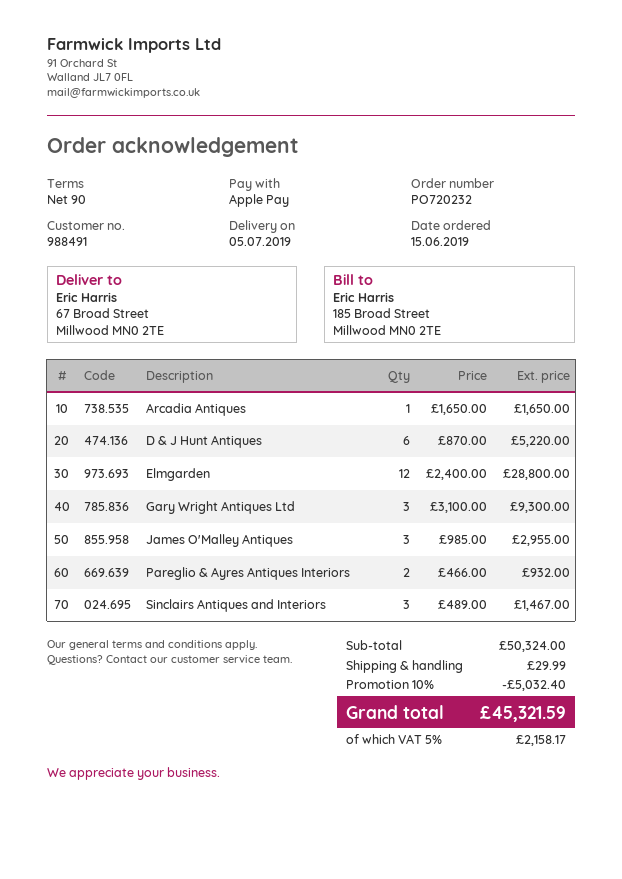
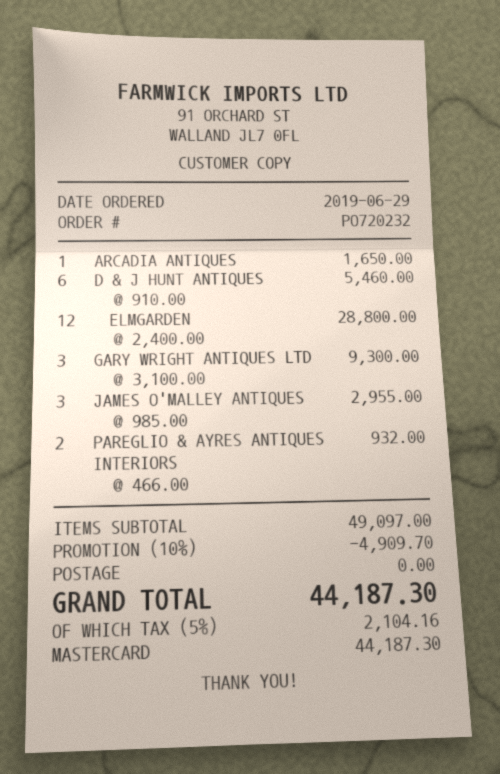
order date: 2019-06-15 -> 2019-06-29
payment method: Apple Pay -> Mastercard
D & J Hunt Antiques: 6 x 870.00 = 5220.00 -> 6 x 910.00 = 5460.00
Sinclairs Antiques and Interiors: 3 x 489.00 = 1467.00 -> none
subtotal: 50324.00 -> 49097.00
discount: 10% = 5032.40 -> 10% = 4909.70
shipping: 29.99 -> 0.00
tax: 5% = 2158.17 -> 5% = 2104.16
total: 45321.59 -> 44187.30

